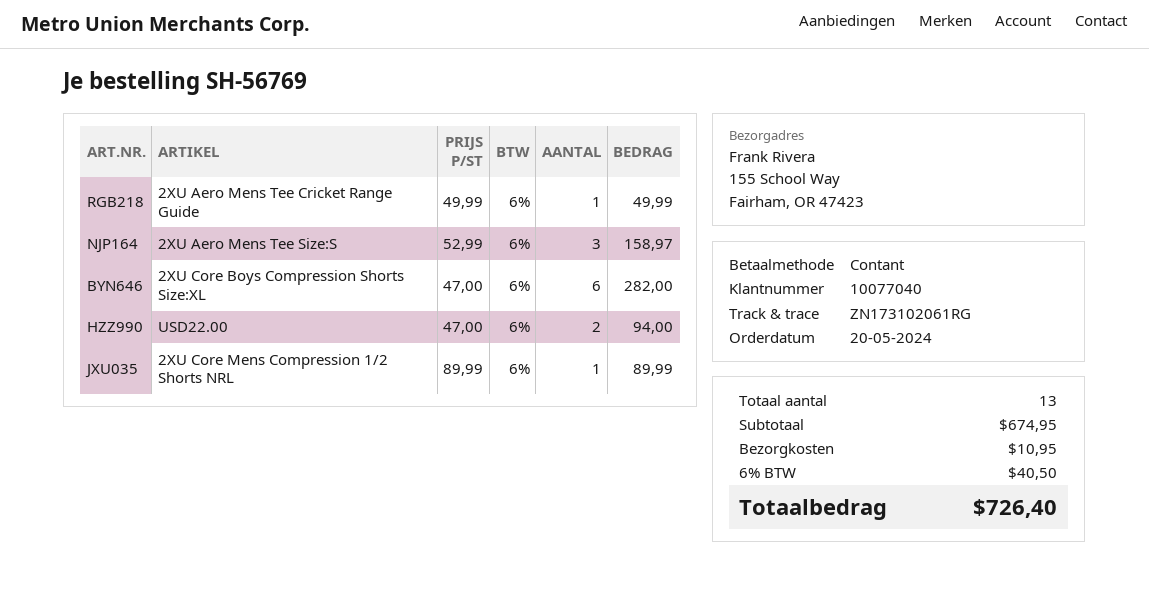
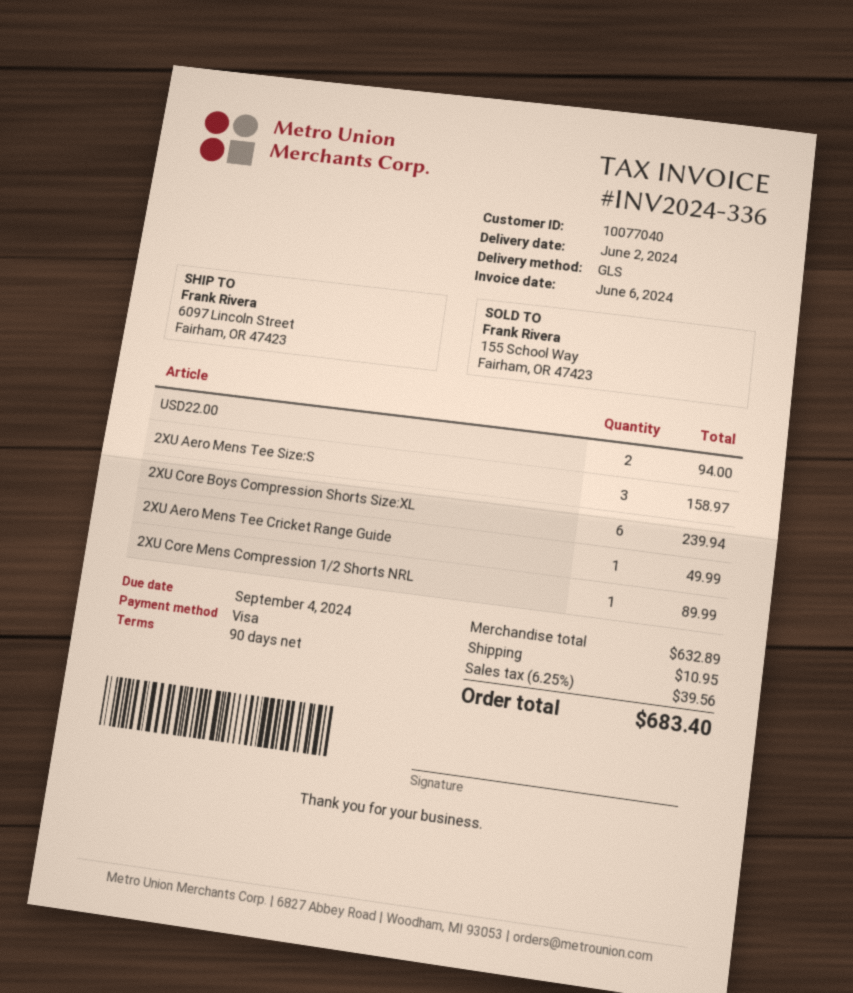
payment method: cash -> Visa
ship to: 155 School Way, Fairham, OR 47423 -> 6097 Lincoln Street, Fairham, OR 47423
2XU Core Boys Compression Shorts Size:XL: 6 for 282.00 -> 6 for 239.94
subtotal: 674.95 -> 632.89
tax: 6% = 40.50 -> 6.25% = 39.56
total: 726.40 -> 683.40

